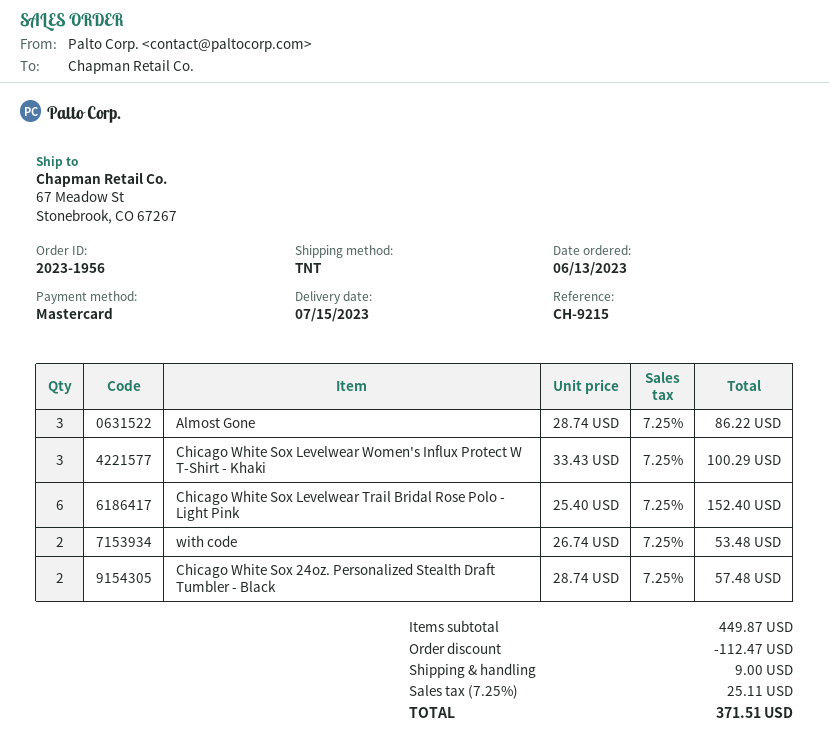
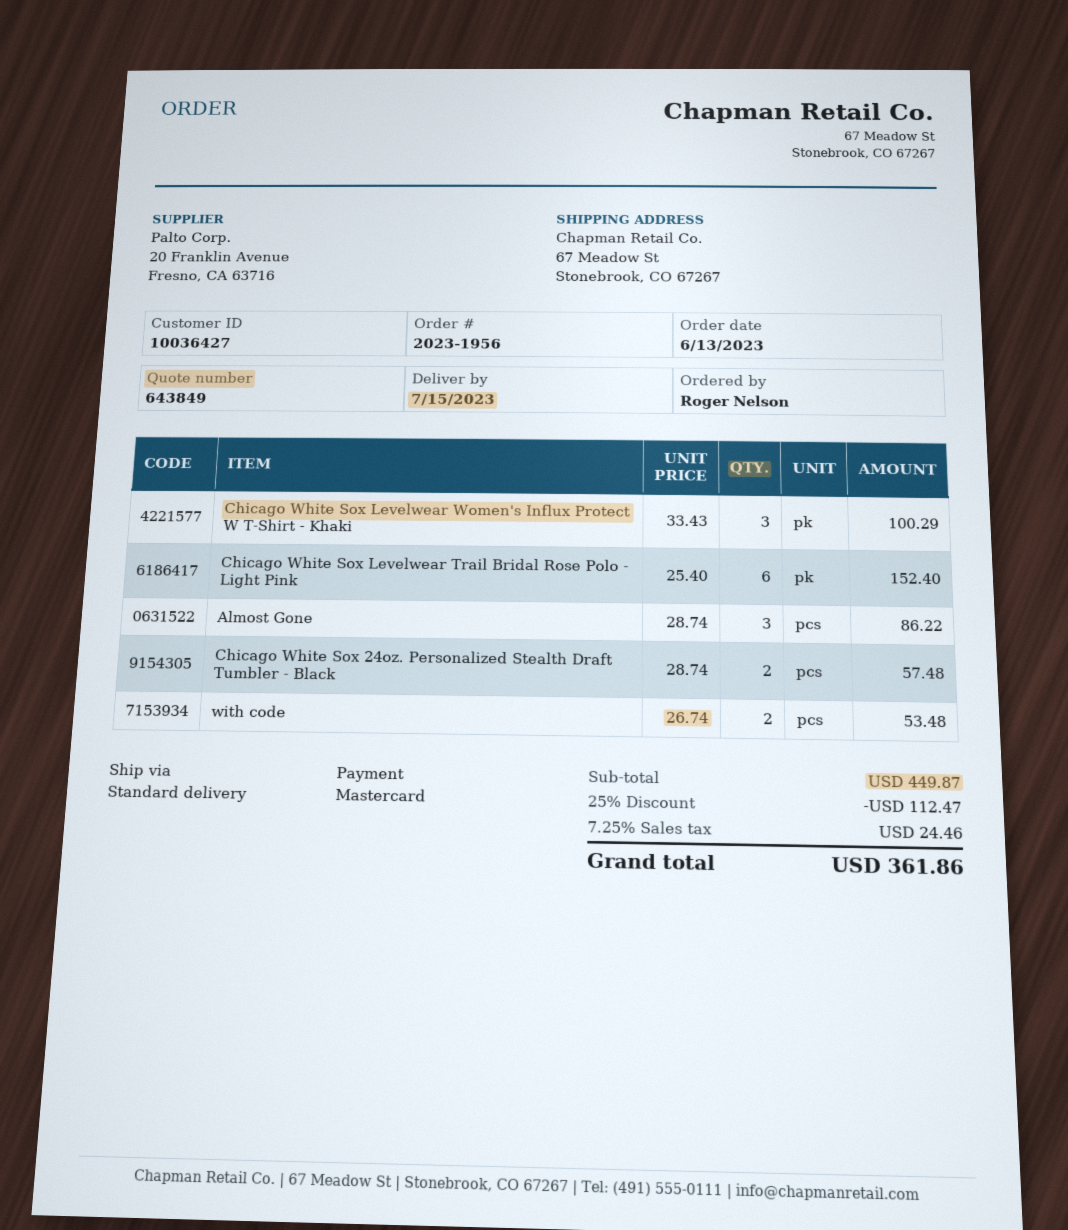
shipping method: TNT -> standard
shipping: 9.00 -> none
tax: 7.25% = 25.11 -> 7.25% = 24.46
total: 371.51 -> 361.86

